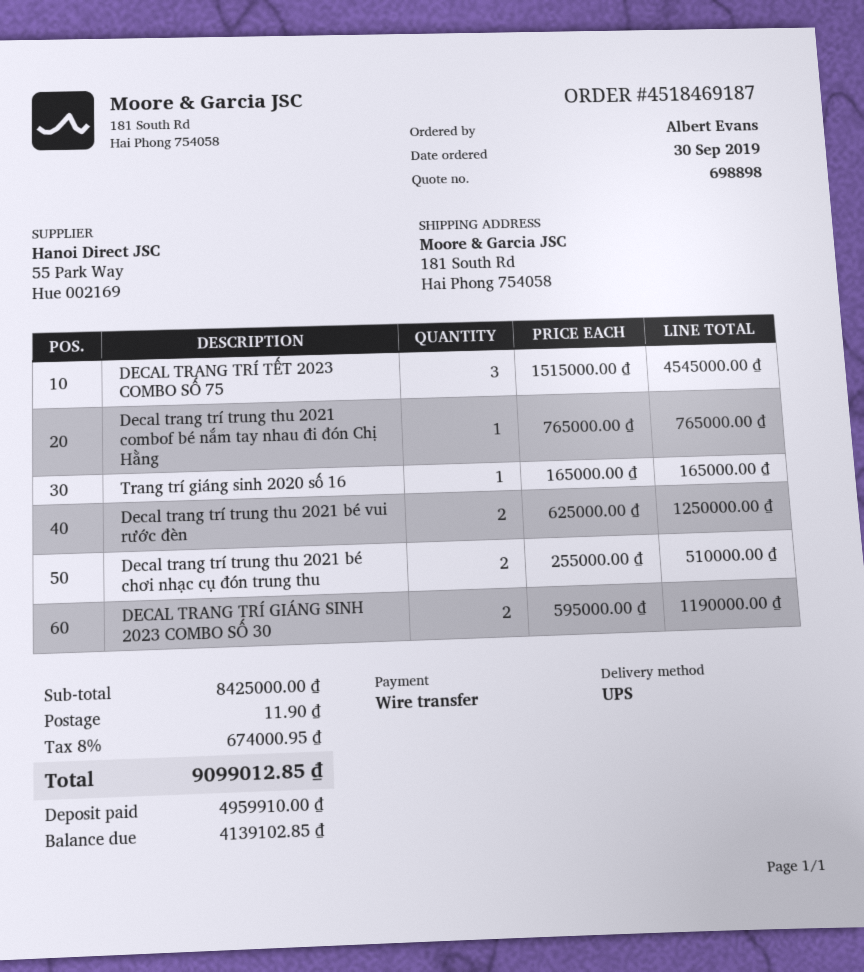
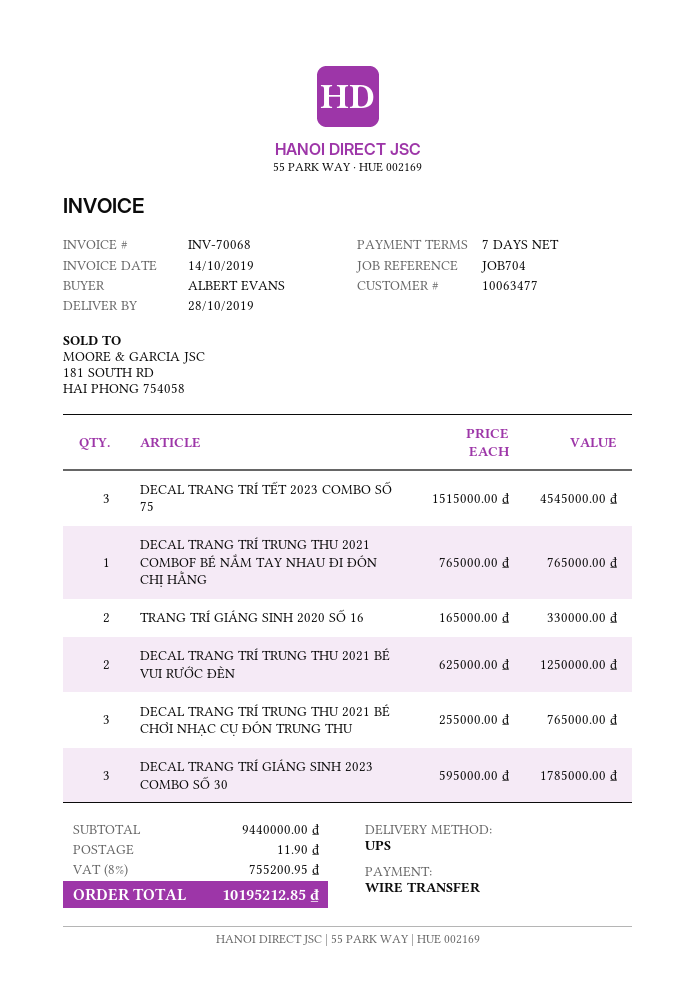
Trang trí giáng sinh 2020 số 16: 1 x 165000.00 = 165000.00 -> 2 x 165000.00 = 330000.00
Decal trang trí trung thu 2021 bé chơi nhạc cụ đón trung thu: 2 x 255000.00 = 510000.00 -> 3 x 255000.00 = 765000.00
DECAL TRANG TRÍ GIÁNG SINH 2023 COMBO SỐ 30: 2 x 595000.00 = 1190000.00 -> 3 x 595000.00 = 1785000.00
subtotal: 8425000.00 -> 9440000.00
tax: 8% = 674000.95 -> 8% = 755200.95
total: 9099012.85 -> 10195212.85

